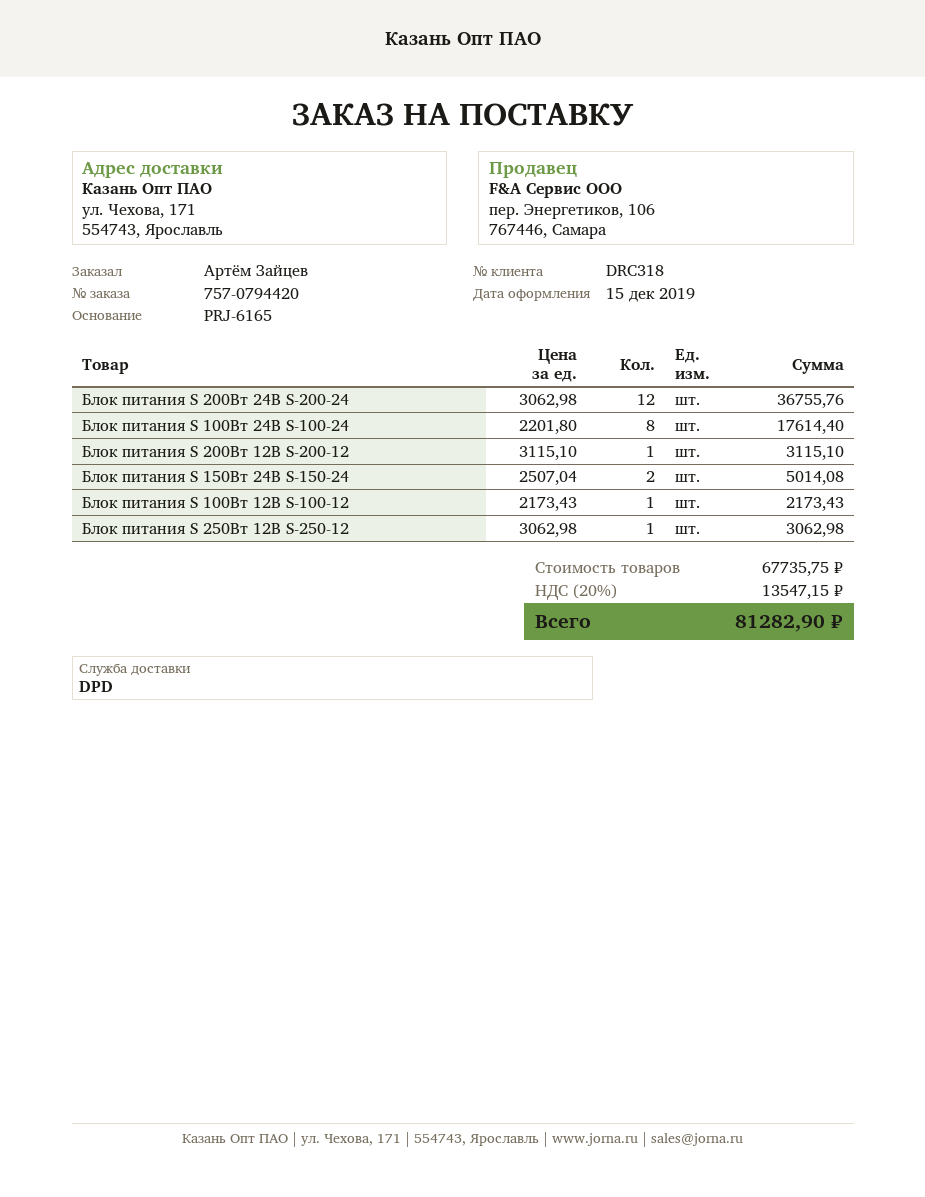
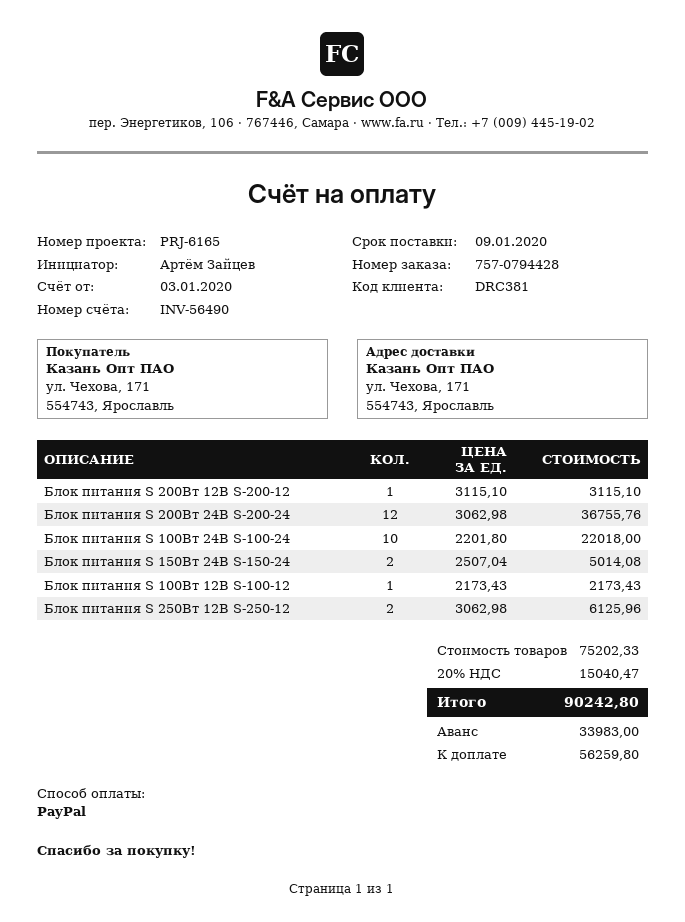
order number: 757-0794420 -> 757-0794428
customer number: DRC318 -> DRC381
Блок питания S 100Вт 24В S-100-24: 8 x 2201.80 = 17614.40 -> 10 x 2201.80 = 22018.00
Блок питания S 250Вт 12В S-250-12: 1 x 3062.98 = 3062.98 -> 2 x 3062.98 = 6125.96
subtotal: 67735.75 -> 75202.33
tax: 20% = 13547.15 -> 20% = 15040.47
total: 81282.90 -> 90242.80

